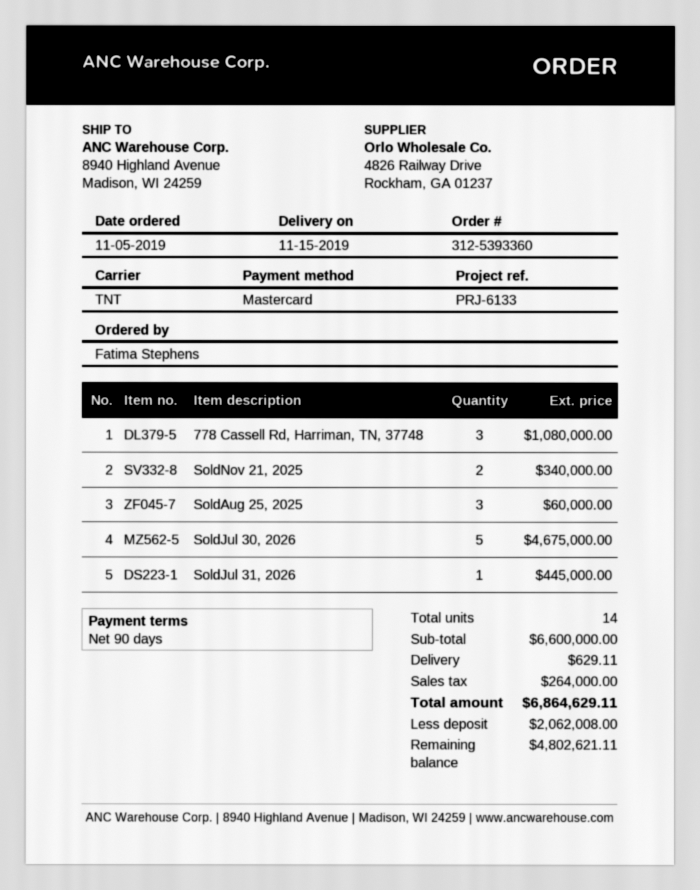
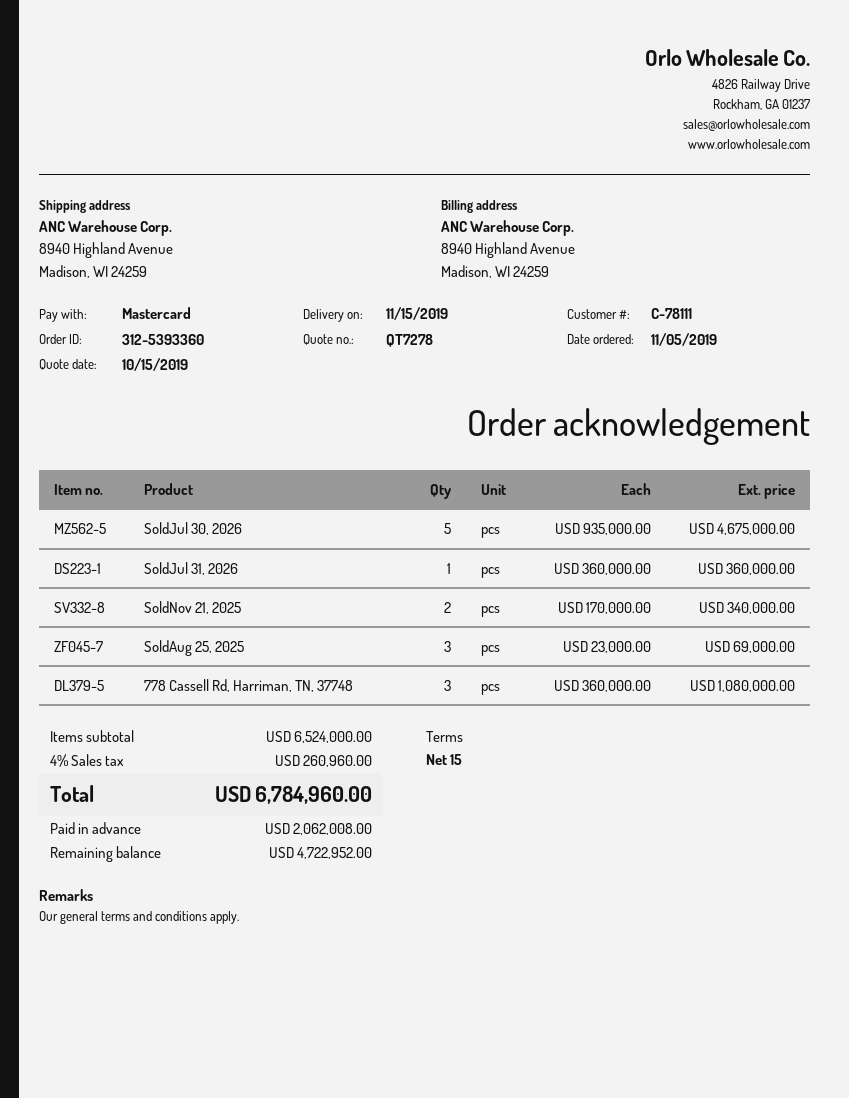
payment terms: 90 days -> 15 days
SoldAug 25, 2025: 3 for 60000.00 -> 3 for 69000.00
SoldJul 31, 2026: 1 for 445000.00 -> 1 for 360000.00
subtotal: 6600000.00 -> 6524000.00
shipping: 629.11 -> none
tax: 264000.00 -> 260960.00
total: 6864629.11 -> 6784960.00
balance: 4802621.11 -> 4722952.00

